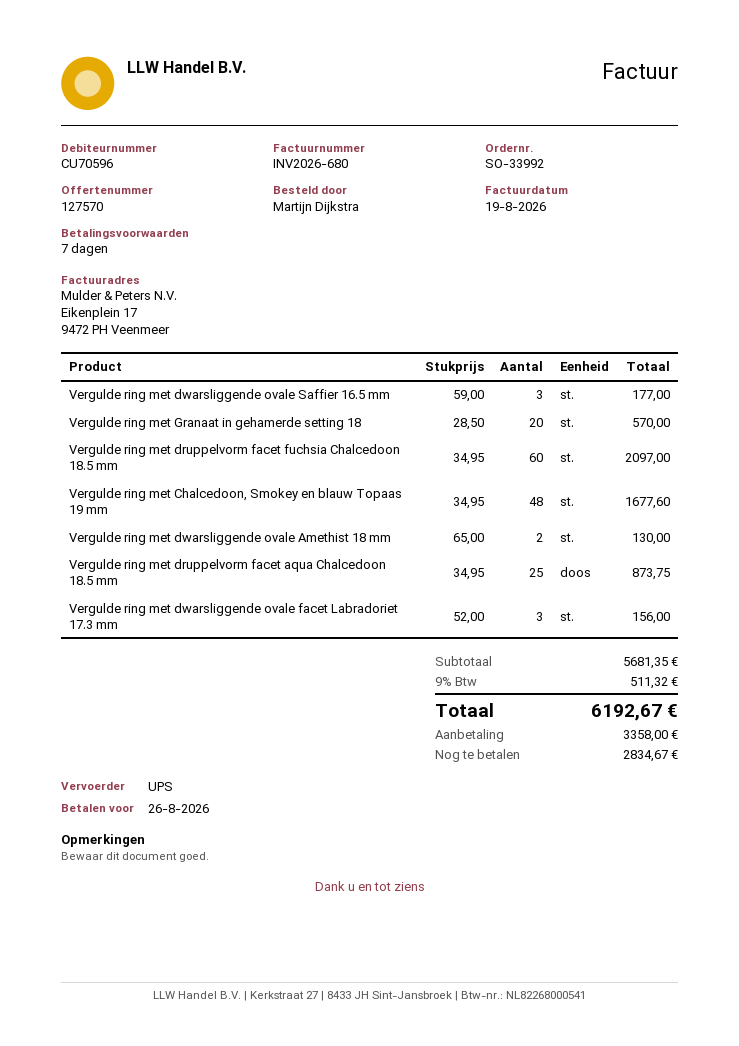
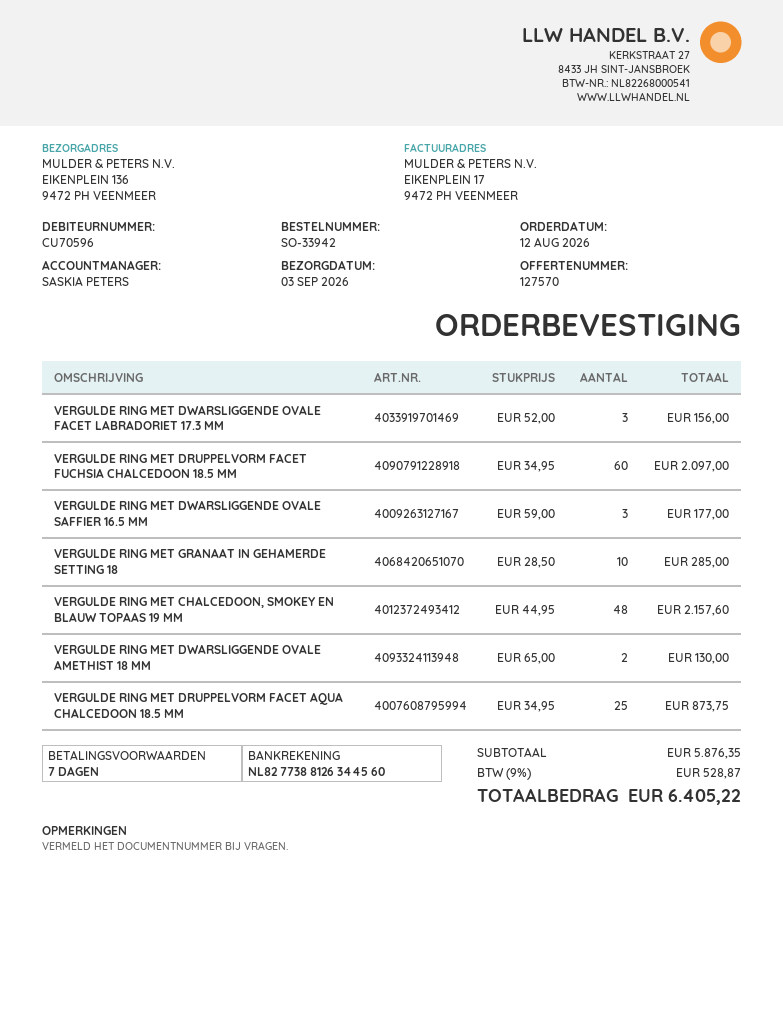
order number: SO-33992 -> SO-33942
Vergulde ring met Granaat in gehamerde setting 18: 20 x 28.50 = 570.00 -> 10 x 28.50 = 285.00
Vergulde ring met Chalcedoon, Smokey en blauw Topaas 19 mm: 48 x 34.95 = 1677.60 -> 48 x 44.95 = 2157.60
subtotal: 5681.35 -> 5876.35
tax: 9% = 511.32 -> 9% = 528.87
total: 6192.67 -> 6405.22

